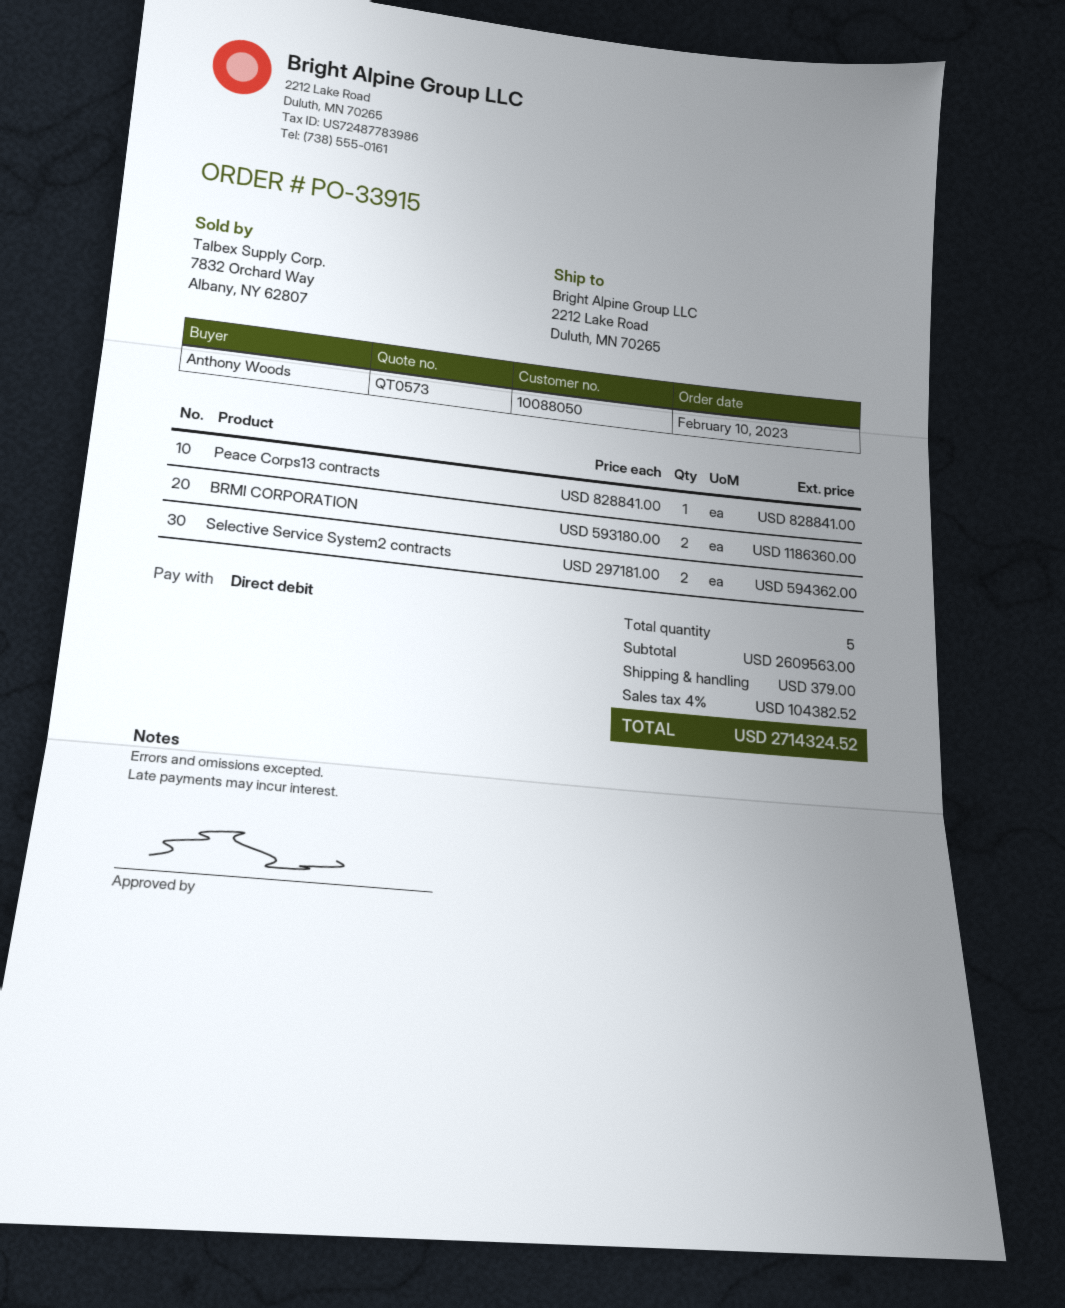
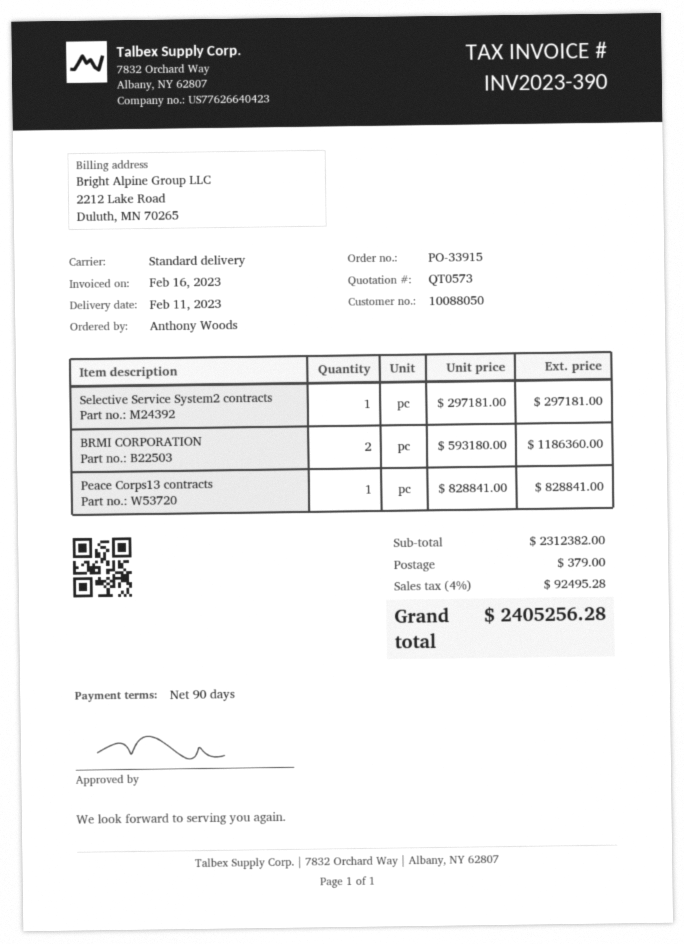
Selective Service System2 contracts: 2 x 297181.00 = 594362.00 -> 1 x 297181.00 = 297181.00
subtotal: 2609563.00 -> 2312382.00
tax: 4% = 104382.52 -> 4% = 92495.28
total: 2714324.52 -> 2405256.28

